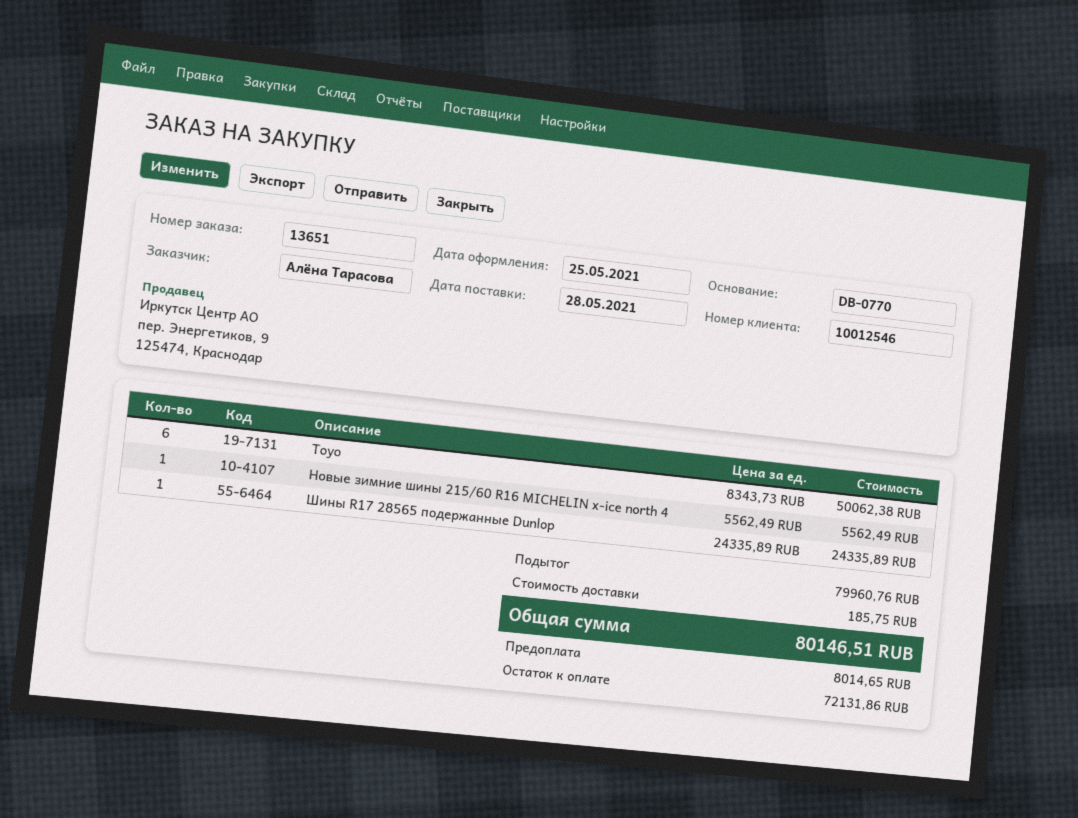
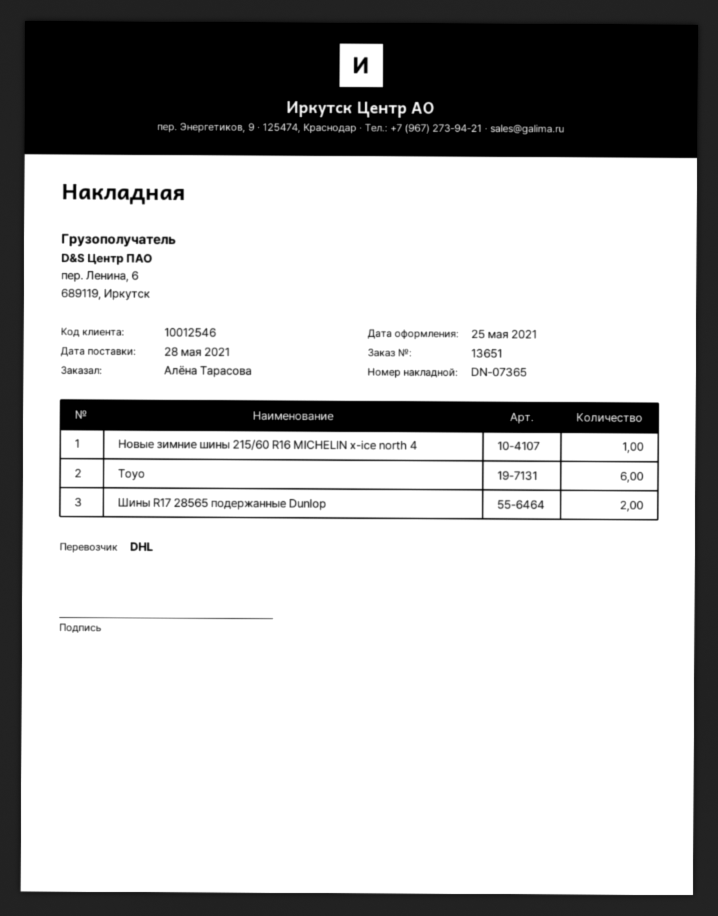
Шины R17 28565 подержанные Dunlop: 1 -> 2

